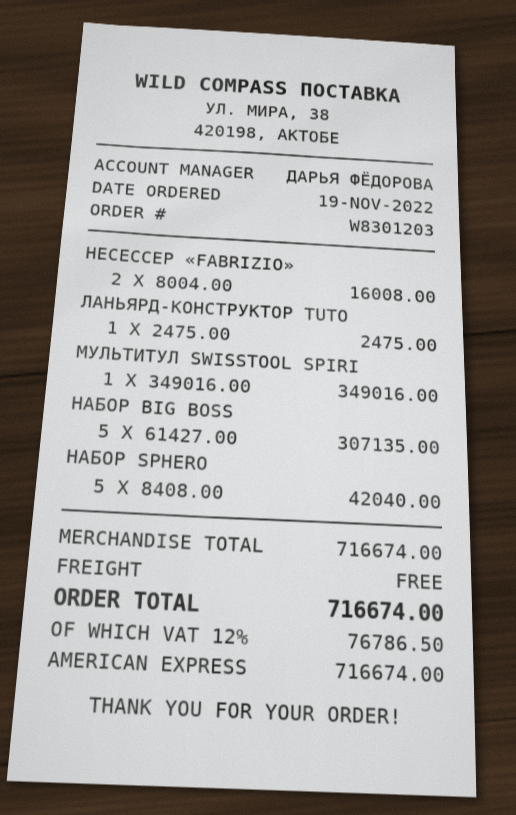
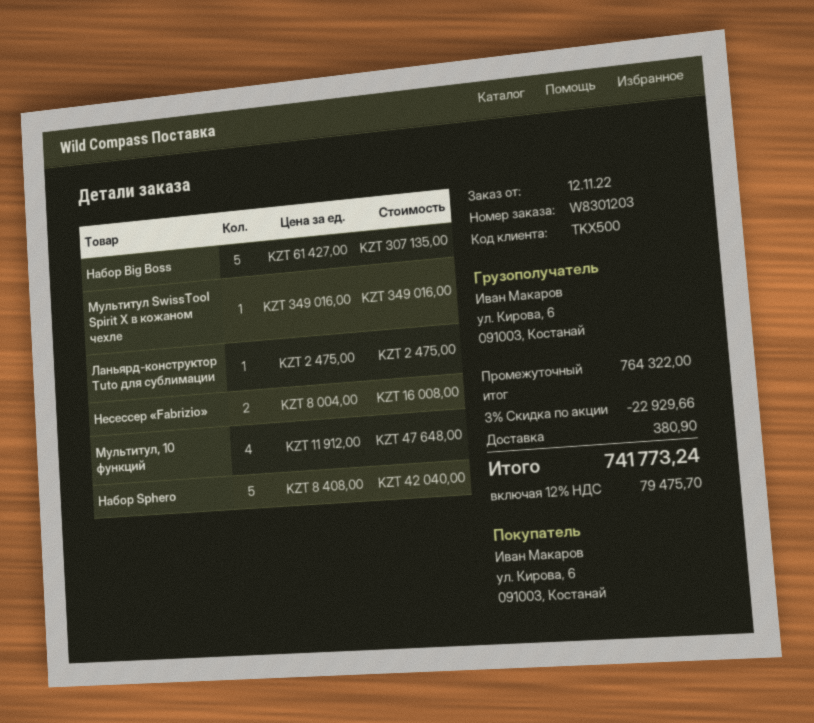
order date: 2022-11-19 -> 2022-11-12
Мультитул, 10 функций: none -> 4 x 11912.00 = 47648.00
subtotal: 716674.00 -> 764322.00
discount: none -> 3% = 22929.66
shipping: 0.00 -> 380.90
tax: 12% = 76786.50 -> 12% = 79475.70
total: 716674.00 -> 741773.24

